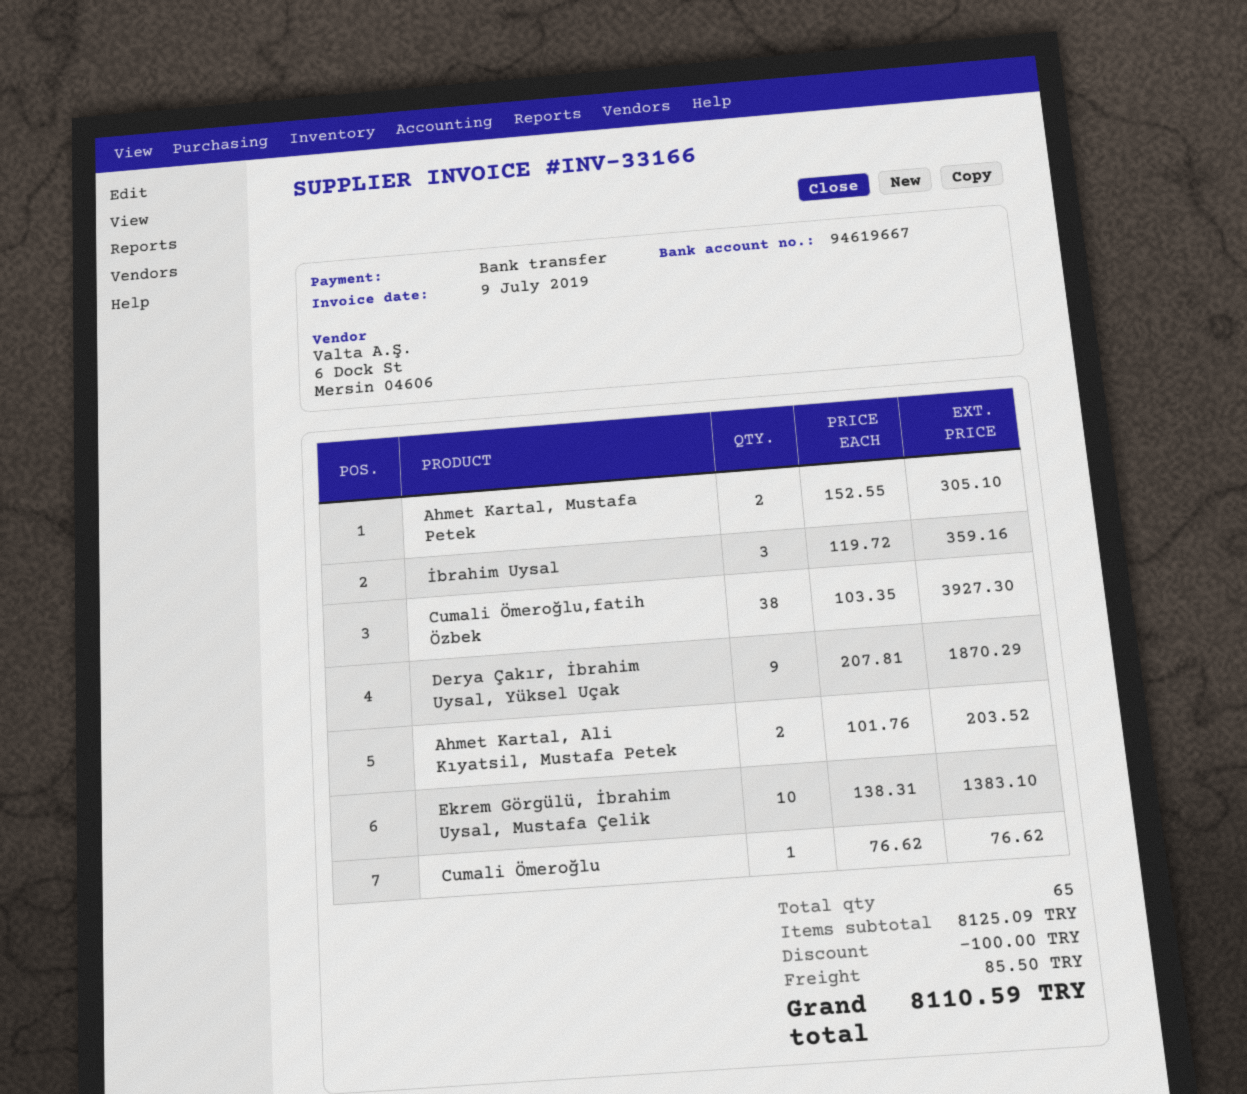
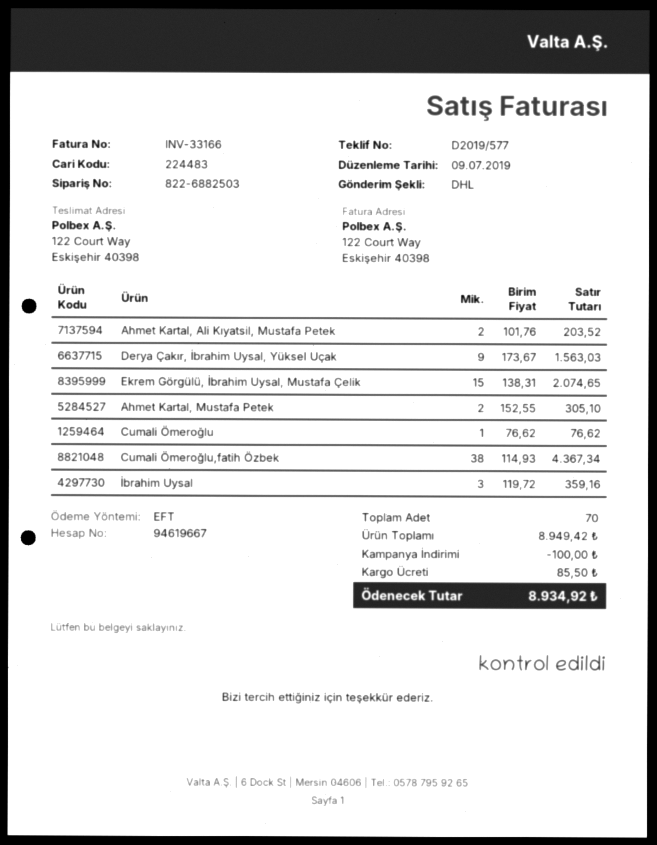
Cumali Ömeroğlu,fatih Özbek: 38 x 103.35 = 3927.30 -> 38 x 114.93 = 4367.34
Derya Çakır, İbrahim Uysal, Yüksel Uçak: 9 x 207.81 = 1870.29 -> 9 x 173.67 = 1563.03
Ekrem Görgülü, İbrahim Uysal, Mustafa Çelik: 10 x 138.31 = 1383.10 -> 15 x 138.31 = 2074.65
total quantity: 65 -> 70
subtotal: 8125.09 -> 8949.42
total: 8110.59 -> 8934.92

